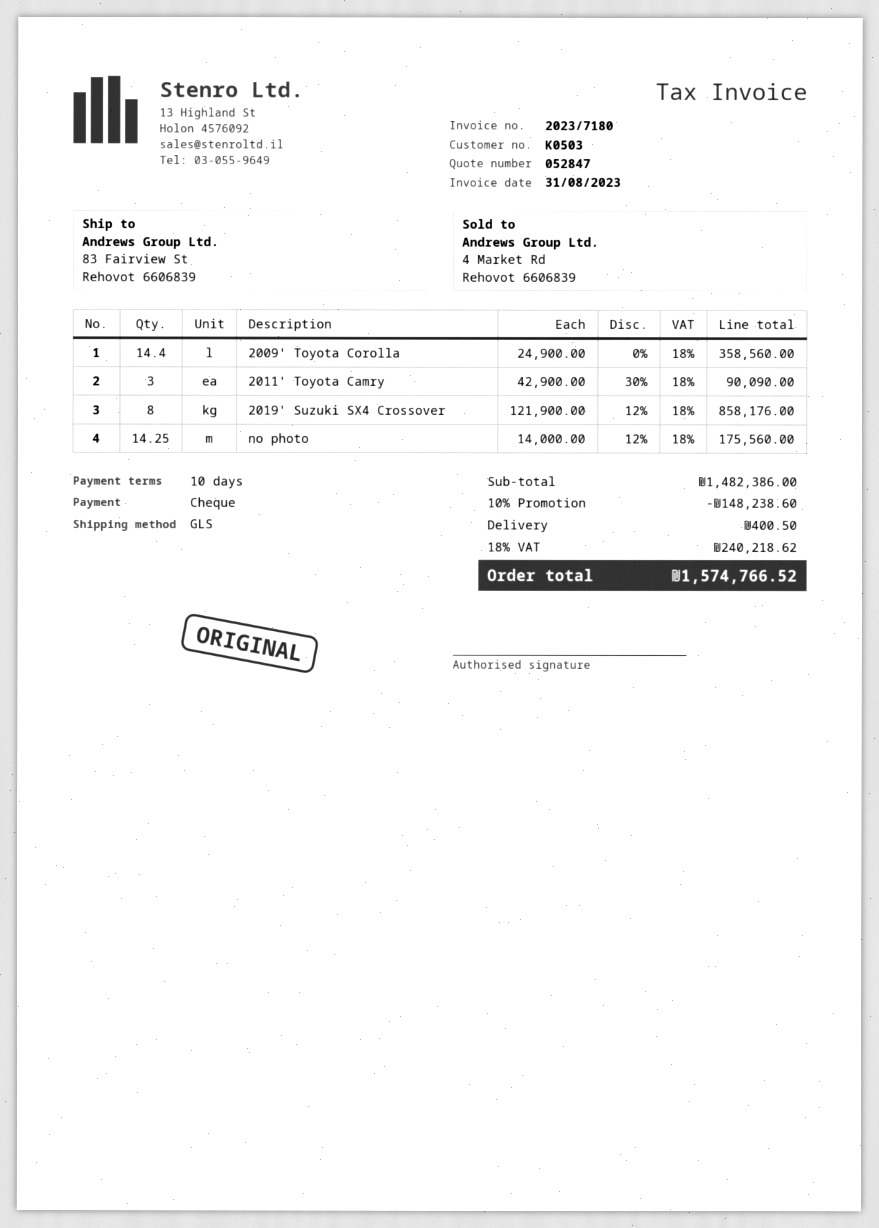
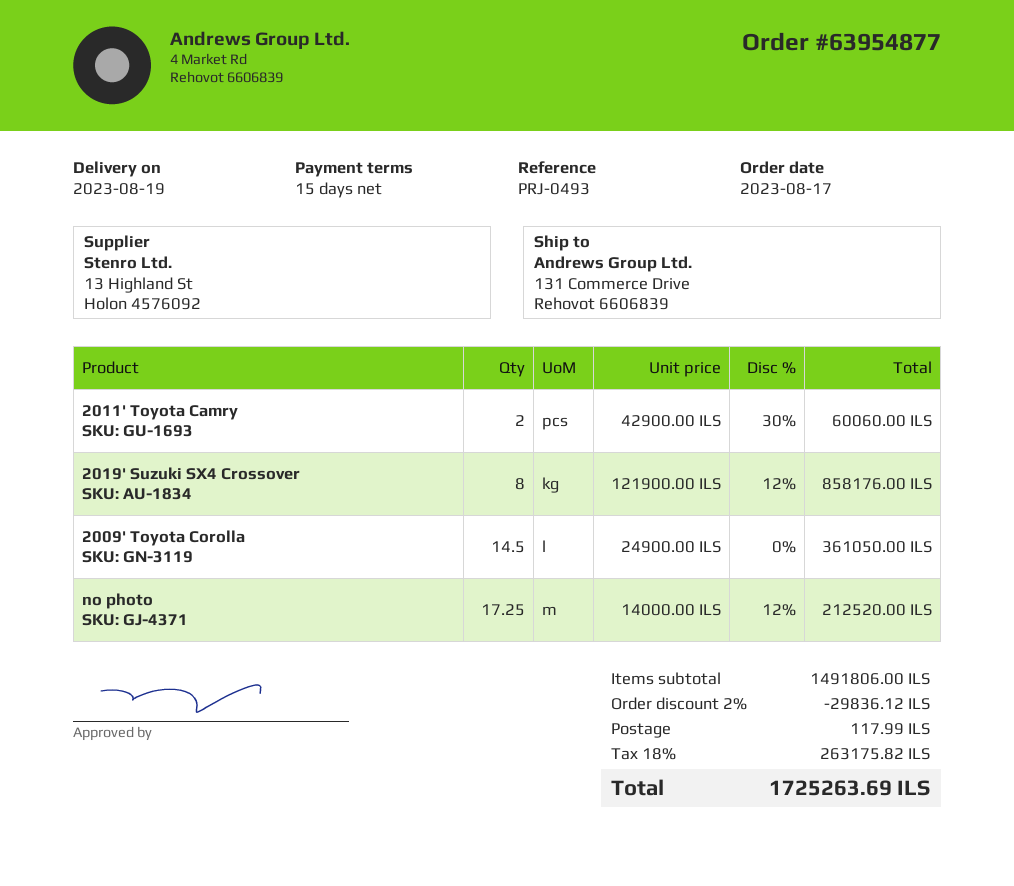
payment terms: 10 days -> 15 days
ship to: 83 Fairview St, Rehovot 6606839 -> 131 Commerce Drive, Rehovot 6606839
2009' Toyota Corolla: 14.4 x 24900.00 = 358560.00 -> 14.5 x 24900.00 = 361050.00
2011' Toyota Camry: 3 x 42900.00 - 30% = 90090.00 -> 2 x 42900.00 - 30% = 60060.00
no photo: 14.25 x 14000.00 - 12% = 175560.00 -> 17.25 x 14000.00 - 12% = 212520.00
subtotal: 1482386.00 -> 1491806.00
discount: 10% = 148238.60 -> 2% = 29836.12
shipping: 400.50 -> 117.99
tax: 18% = 240218.62 -> 18% = 263175.82
total: 1574766.52 -> 1725263.69

